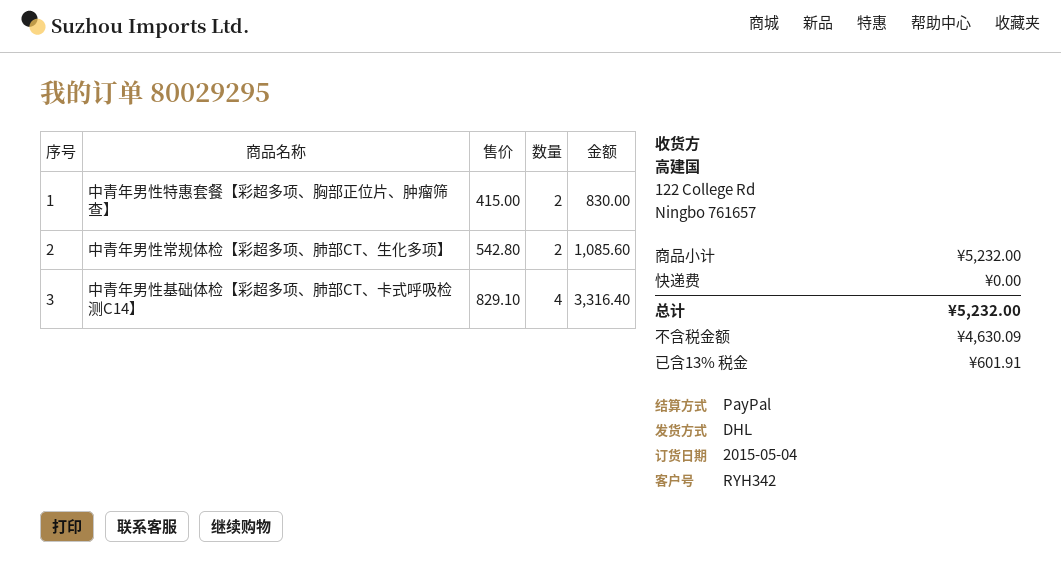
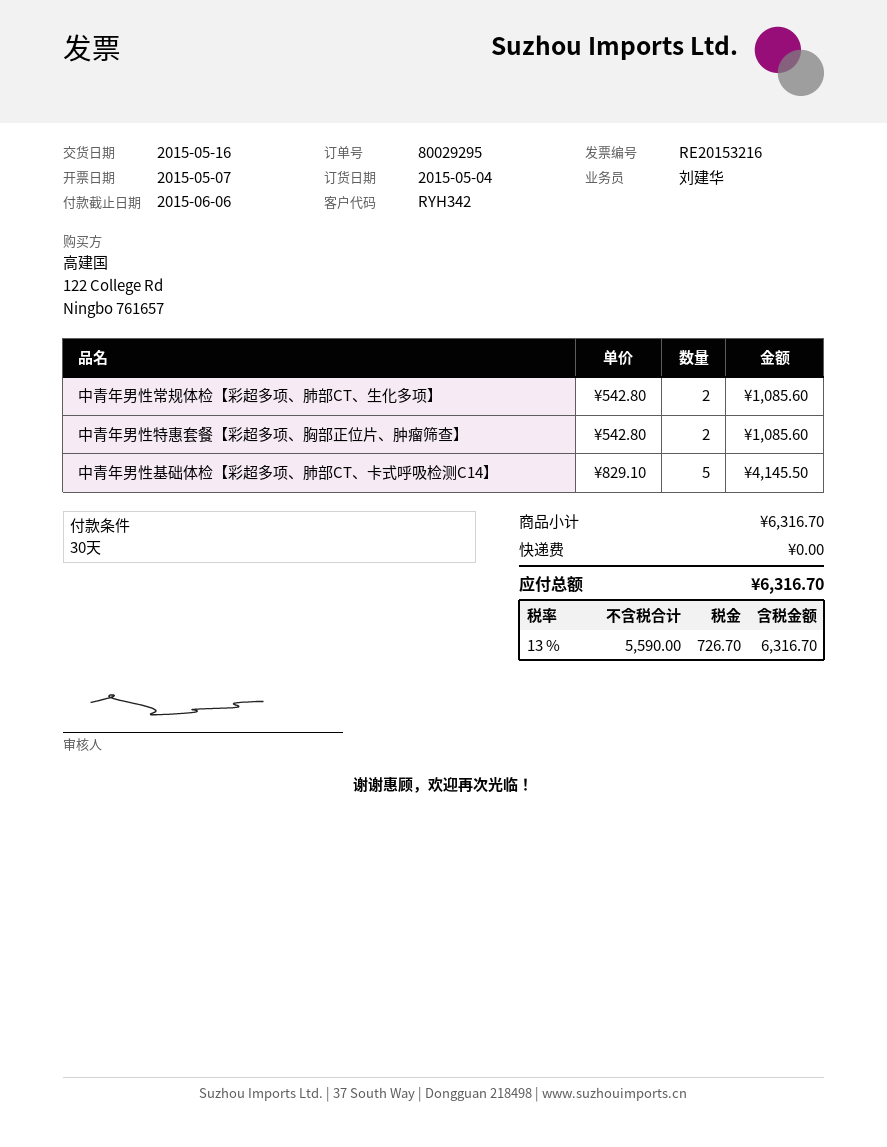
中青年男性特惠套餐【彩超多项、胸部正位片、肿瘤筛查】: 2 x 415.00 = 830.00 -> 2 x 542.80 = 1085.60
中青年男性基础体检【彩超多项、肺部CT、卡式呼吸检测C14】: 4 x 829.10 = 3316.40 -> 5 x 829.10 = 4145.50
subtotal: 5232.00 -> 6316.70
net: 4630.09 -> 5590.00
tax: 13% = 601.91 -> 13% = 726.70
total: 5232.00 -> 6316.70

